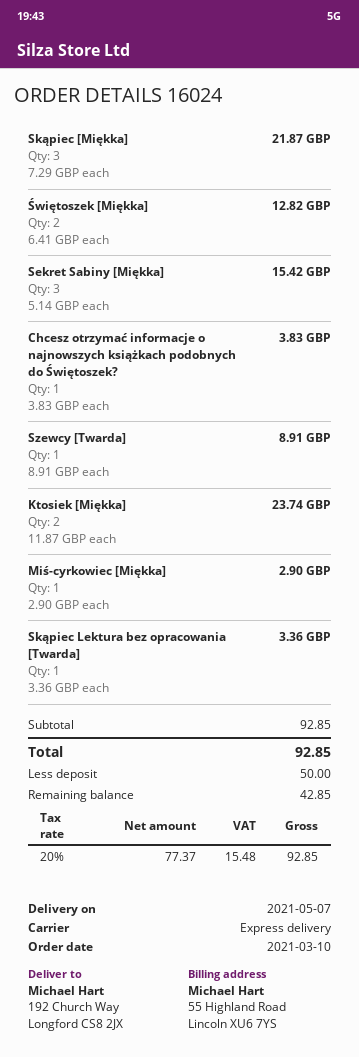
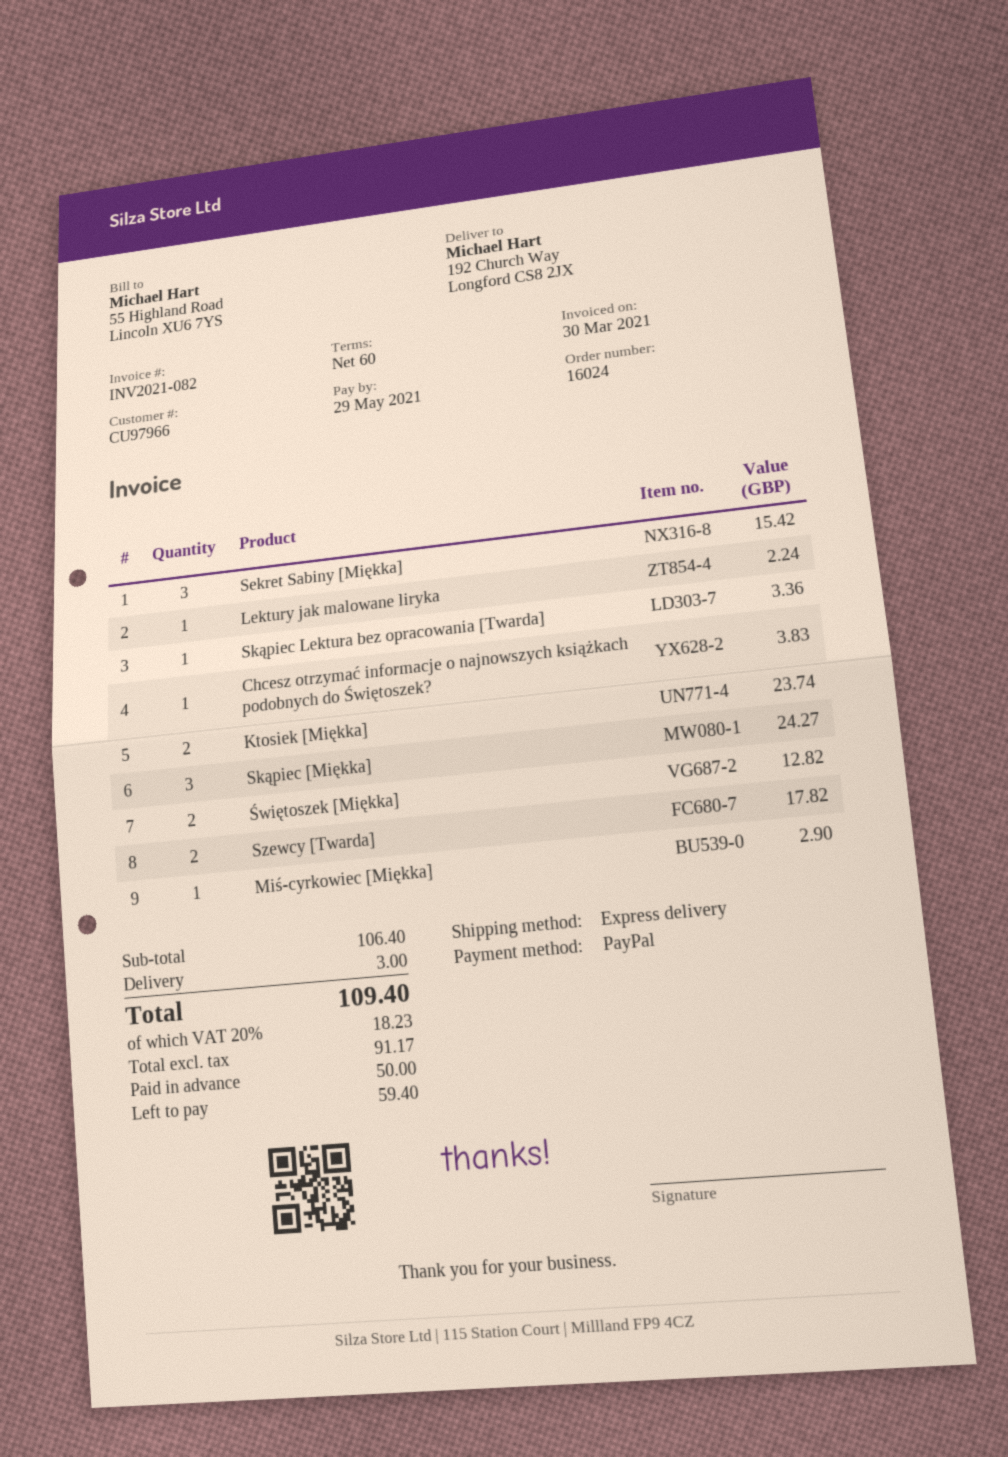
Skąpiec [Miękka]: 3 for 21.87 -> 3 for 24.27
Szewcy [Twarda]: 1 for 8.91 -> 2 for 17.82
Lektury jak malowane liryka: none -> 1 for 2.24
subtotal: 92.85 -> 106.40
shipping: none -> 3.00
net: 77.37 -> 91.17
tax: 20% = 15.48 -> 20% = 18.23
total: 92.85 -> 109.40
balance: 42.85 -> 59.40

